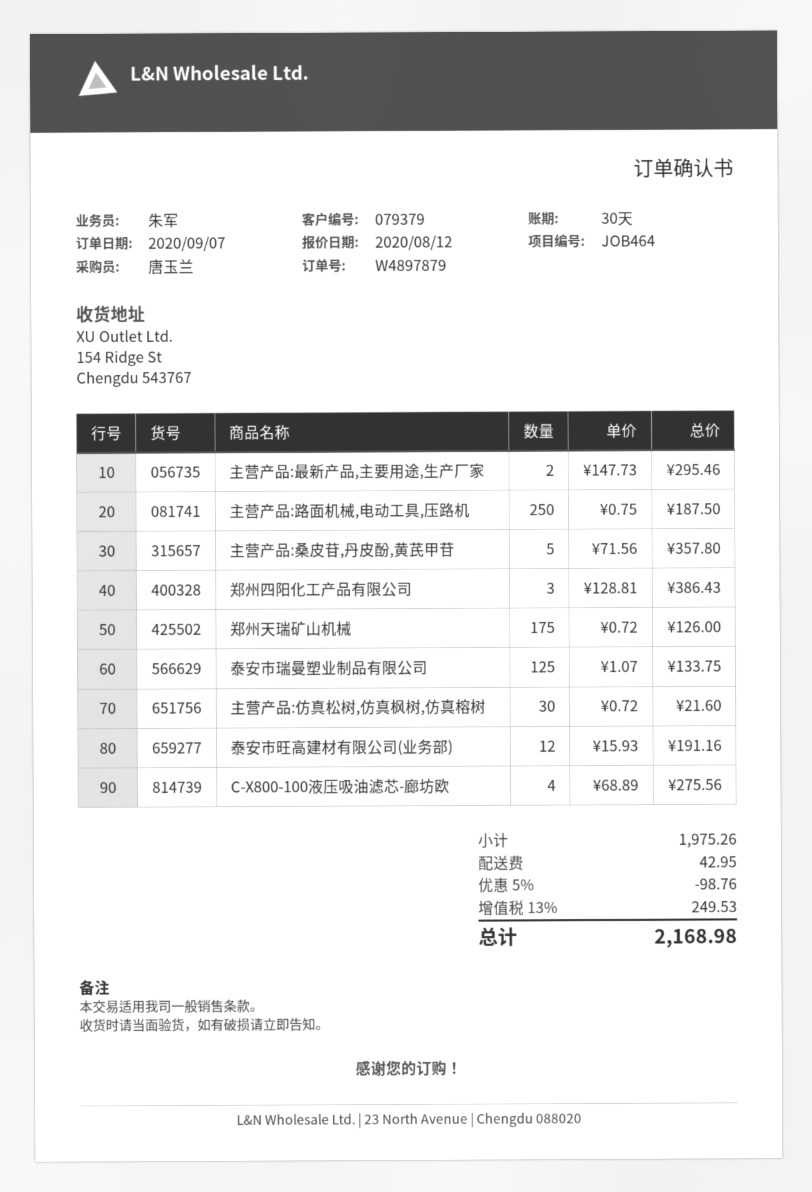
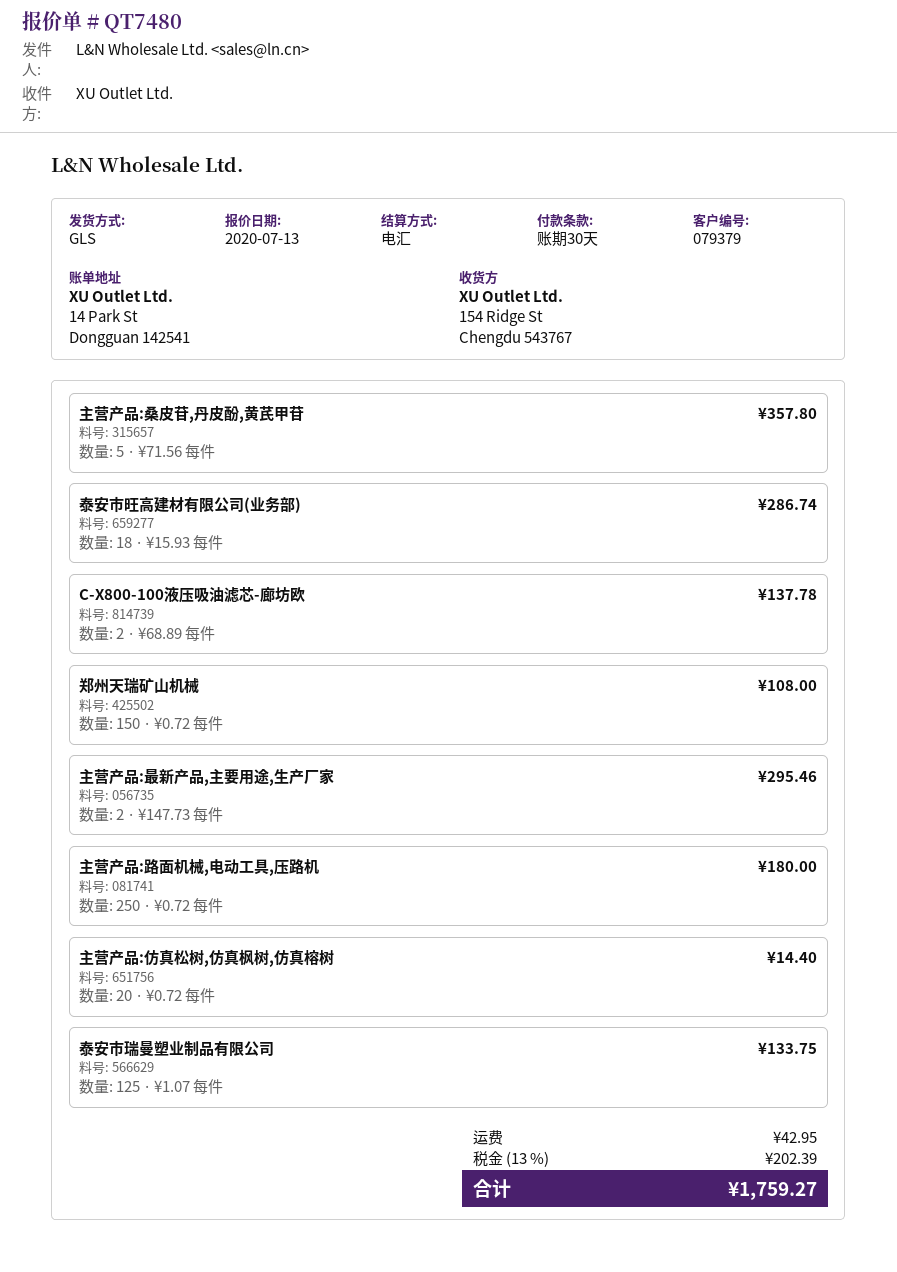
quote date: 2020-08-12 -> 2020-07-13
主营产品:路面机械,电动工具,压路机: 250 x 0.75 = 187.50 -> 250 x 0.72 = 180.00
郑州四阳化工产品有限公司: 3 x 128.81 = 386.43 -> none
郑州天瑞矿山机械: 175 x 0.72 = 126.00 -> 150 x 0.72 = 108.00
主营产品:仿真松树,仿真枫树,仿真榕树: 30 x 0.72 = 21.60 -> 20 x 0.72 = 14.40
泰安市旺高建材有限公司(业务部): 12 x 15.93 = 191.16 -> 18 x 15.93 = 286.74
C-X800-100液压吸油滤芯-廊坊欧: 4 x 68.89 = 275.56 -> 2 x 68.89 = 137.78
discount: 5% = 98.76 -> none
tax: 13% = 249.53 -> 13% = 202.39
total: 2168.98 -> 1759.27

